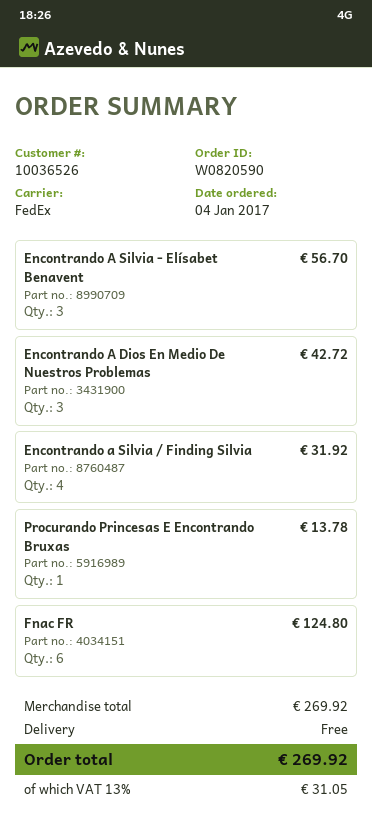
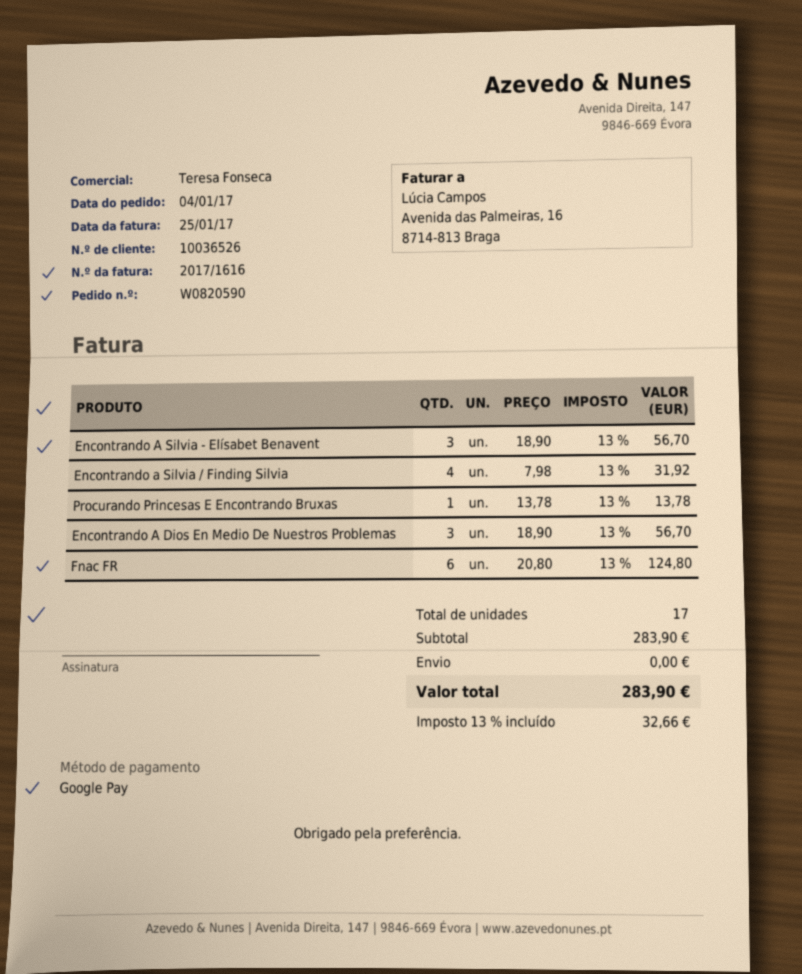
Encontrando A Dios En Medio De Nuestros Problemas: 3 for 42.72 -> 3 for 56.70
subtotal: 269.92 -> 283.90
tax: 13% = 31.05 -> 13% = 32.66
total: 269.92 -> 283.90

